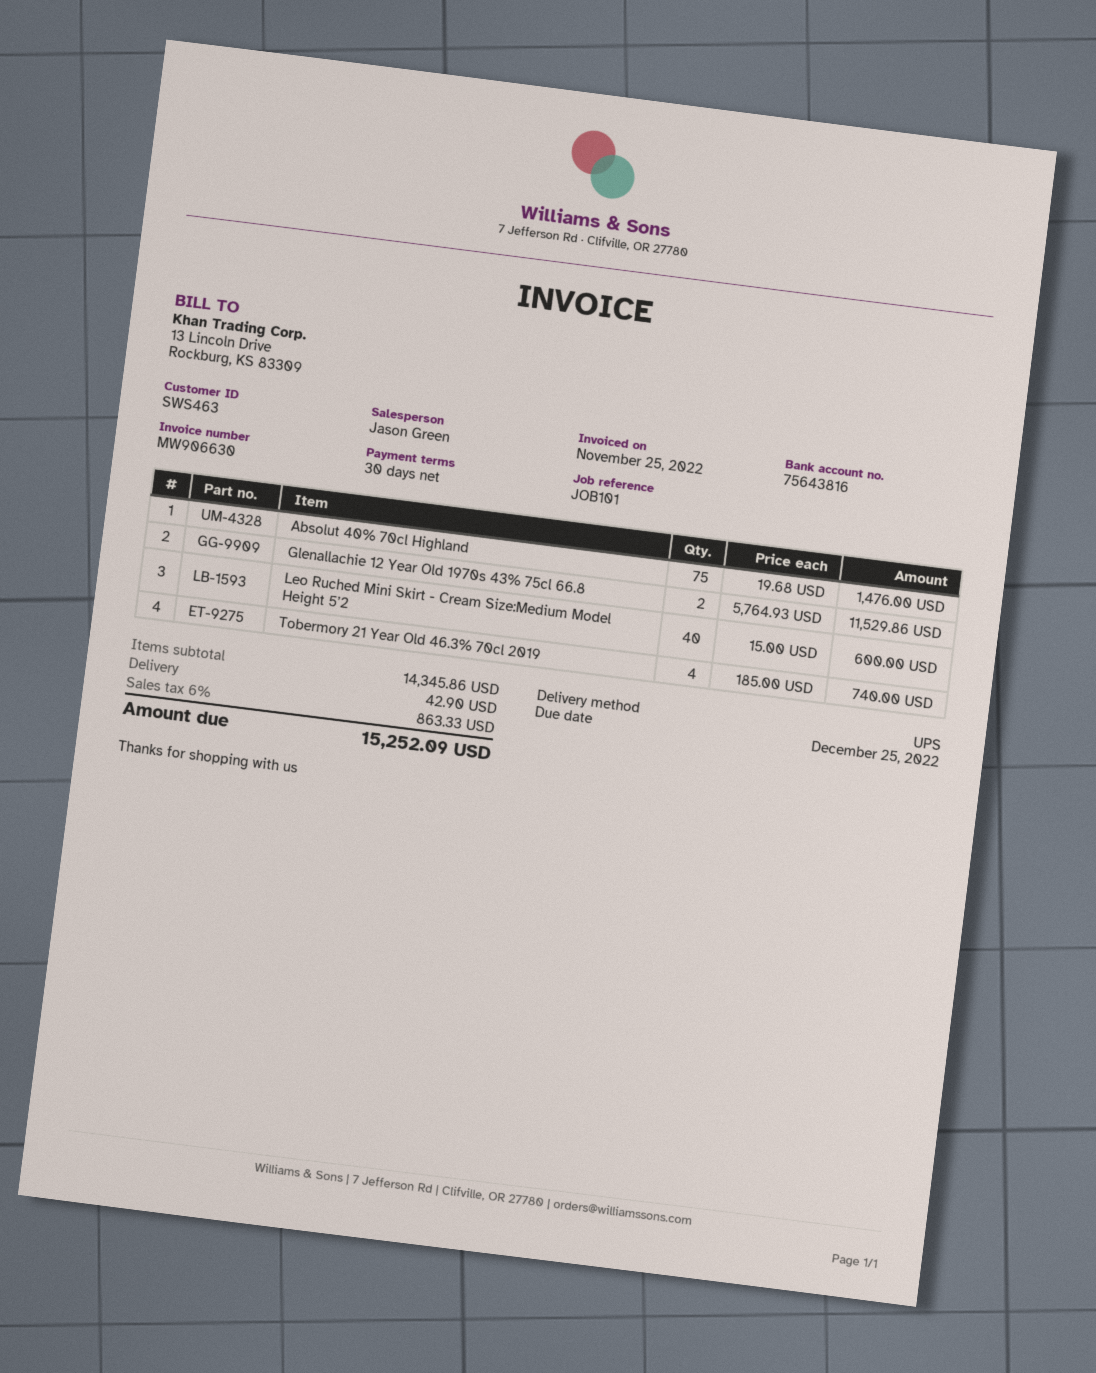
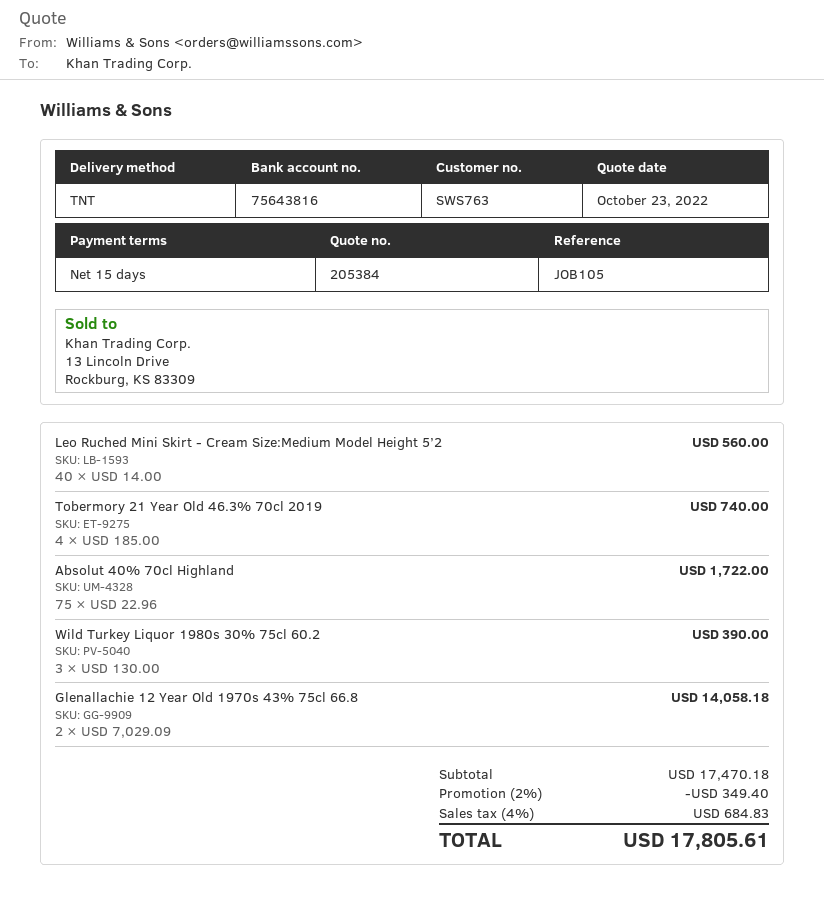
payment terms: 30 days -> 15 days
customer number: SWS463 -> SWS763
reference: JOB101 -> JOB105
shipping method: UPS -> TNT
Absolut 40% 70cl Highland: 75 x 19.68 = 1476.00 -> 75 x 22.96 = 1722.00
Glenallachie 12 Year Old 1970s 43% 75cl 66.8: 2 x 5764.93 = 11529.86 -> 2 x 7029.09 = 14058.18
Leo Ruched Mini Skirt - Cream Size:Medium Model Height 5’2: 40 x 15.00 = 600.00 -> 40 x 14.00 = 560.00
Wild Turkey Liquor 1980s 30% 75cl 60.2: none -> 3 x 130.00 = 390.00
subtotal: 14345.86 -> 17470.18
discount: none -> 2% = 349.40
shipping: 42.90 -> none
tax: 6% = 863.33 -> 4% = 684.83
total: 15252.09 -> 17805.61

